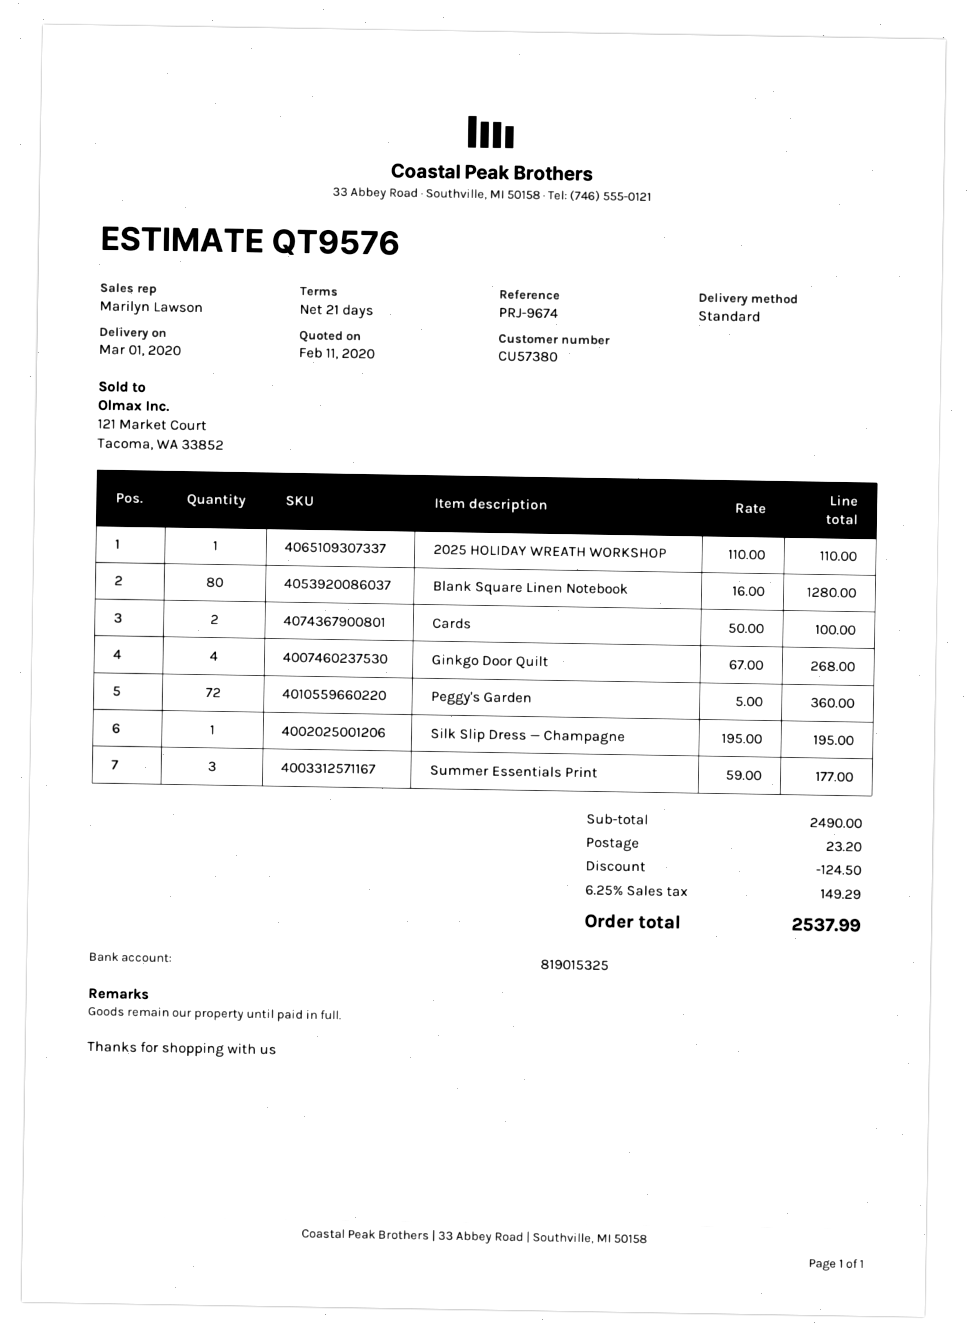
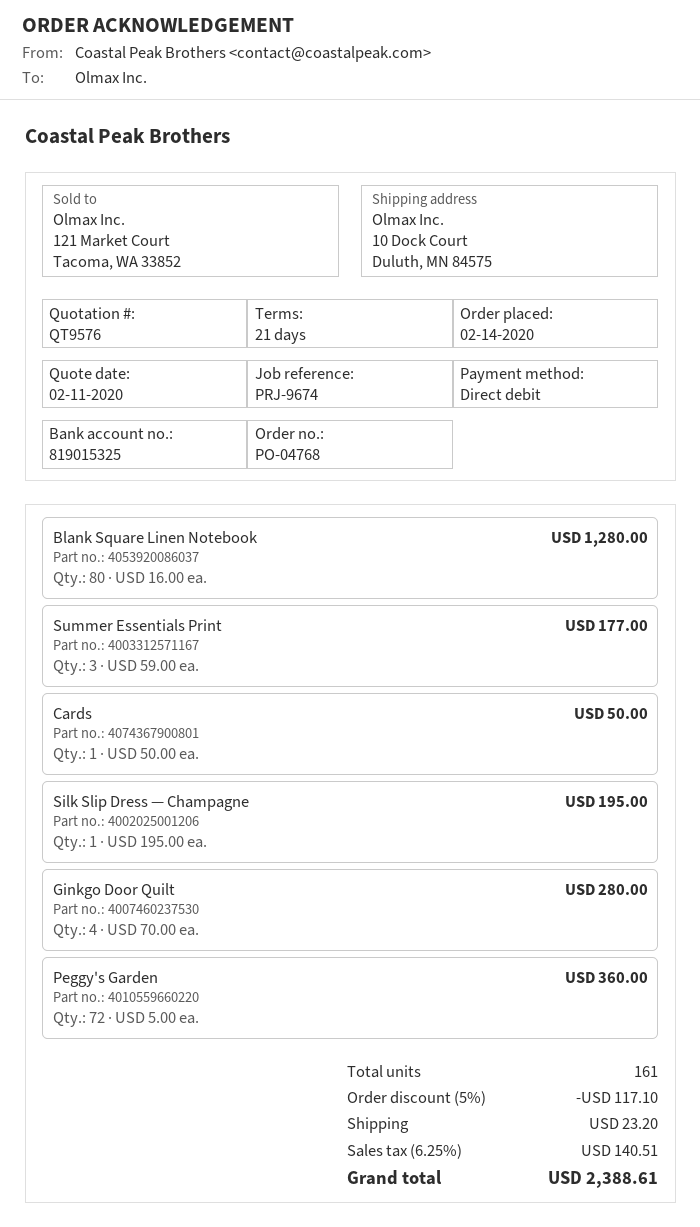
2025 HOLIDAY WREATH WORKSHOP: 1 x 110.00 = 110.00 -> none
Cards: 2 x 50.00 = 100.00 -> 1 x 50.00 = 50.00
Ginkgo Door Quilt: 4 x 67.00 = 268.00 -> 4 x 70.00 = 280.00
discount: 124.50 -> 117.10
tax: 6.25% = 149.29 -> 6.25% = 140.51
total: 2537.99 -> 2388.61

